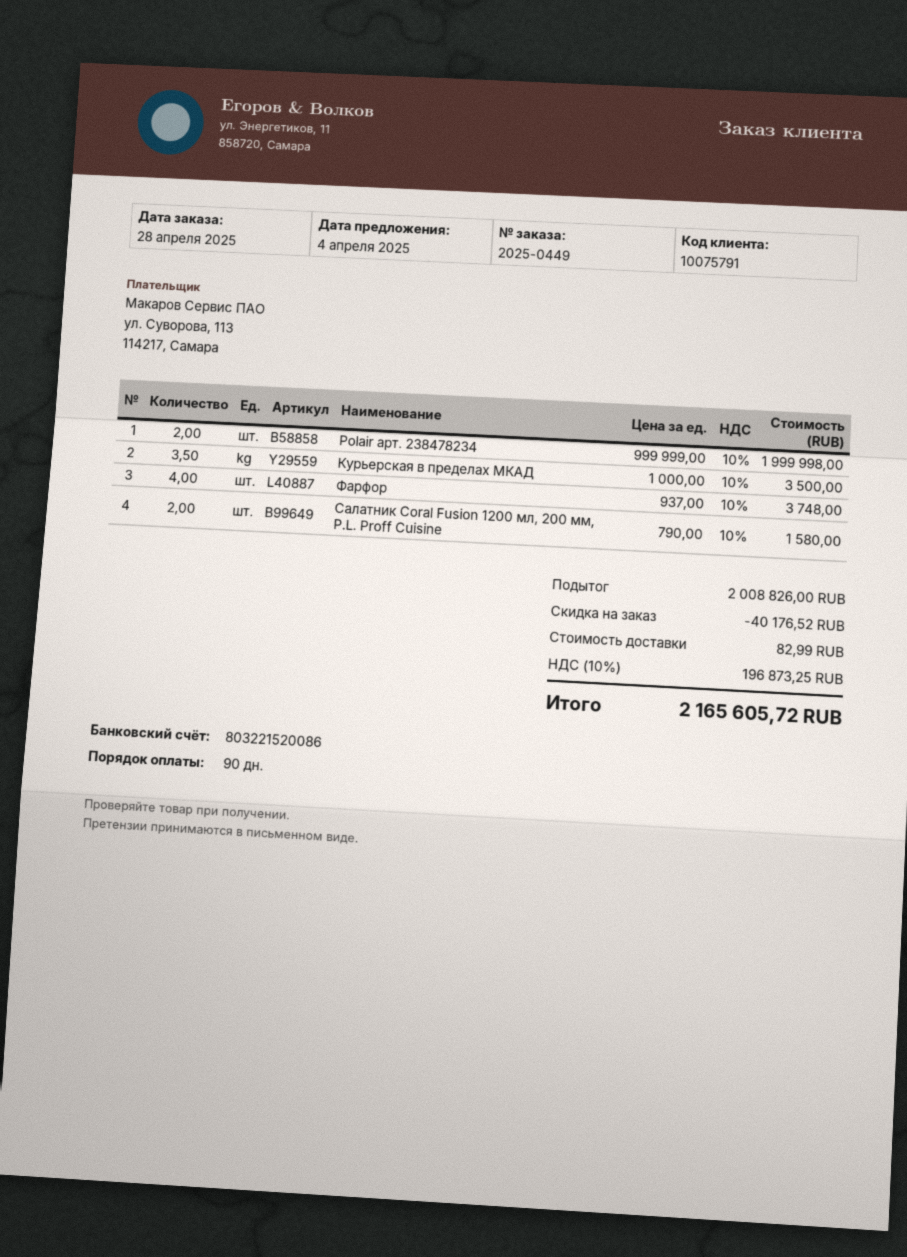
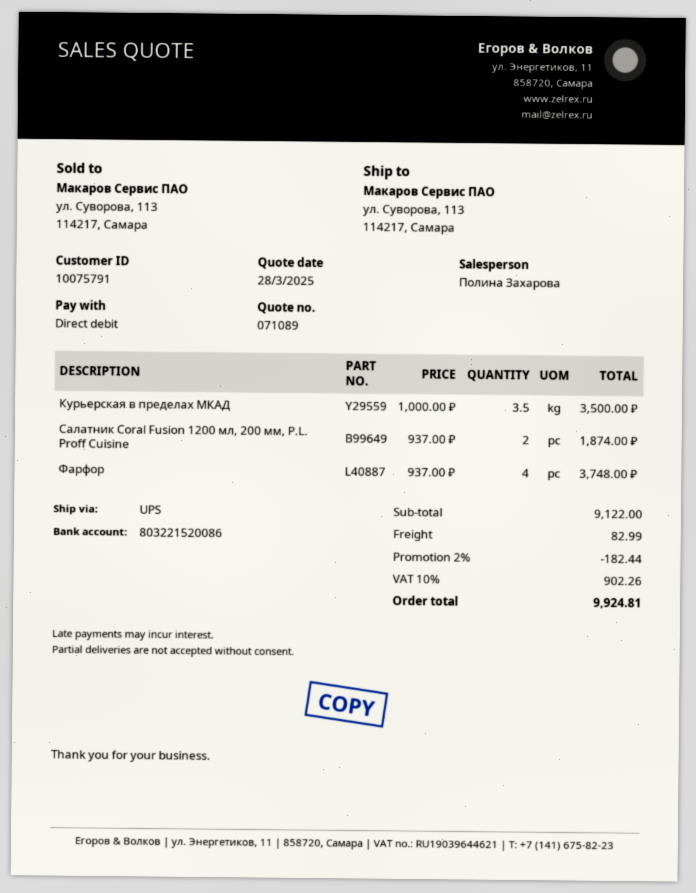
quote date: 2025-04-04 -> 2025-03-28
Polair арт. 238478234: 2 x 999999.00 = 1999998.00 -> none
Салатник Coral Fusion 1200 мл, 200 мм, P.L. Proff Cuisine: 2 x 790.00 = 1580.00 -> 2 x 937.00 = 1874.00
subtotal: 2008826.00 -> 9122.00
discount: 40176.52 -> 182.44
tax: 10% = 196873.25 -> 10% = 902.26
total: 2165605.72 -> 9924.81

